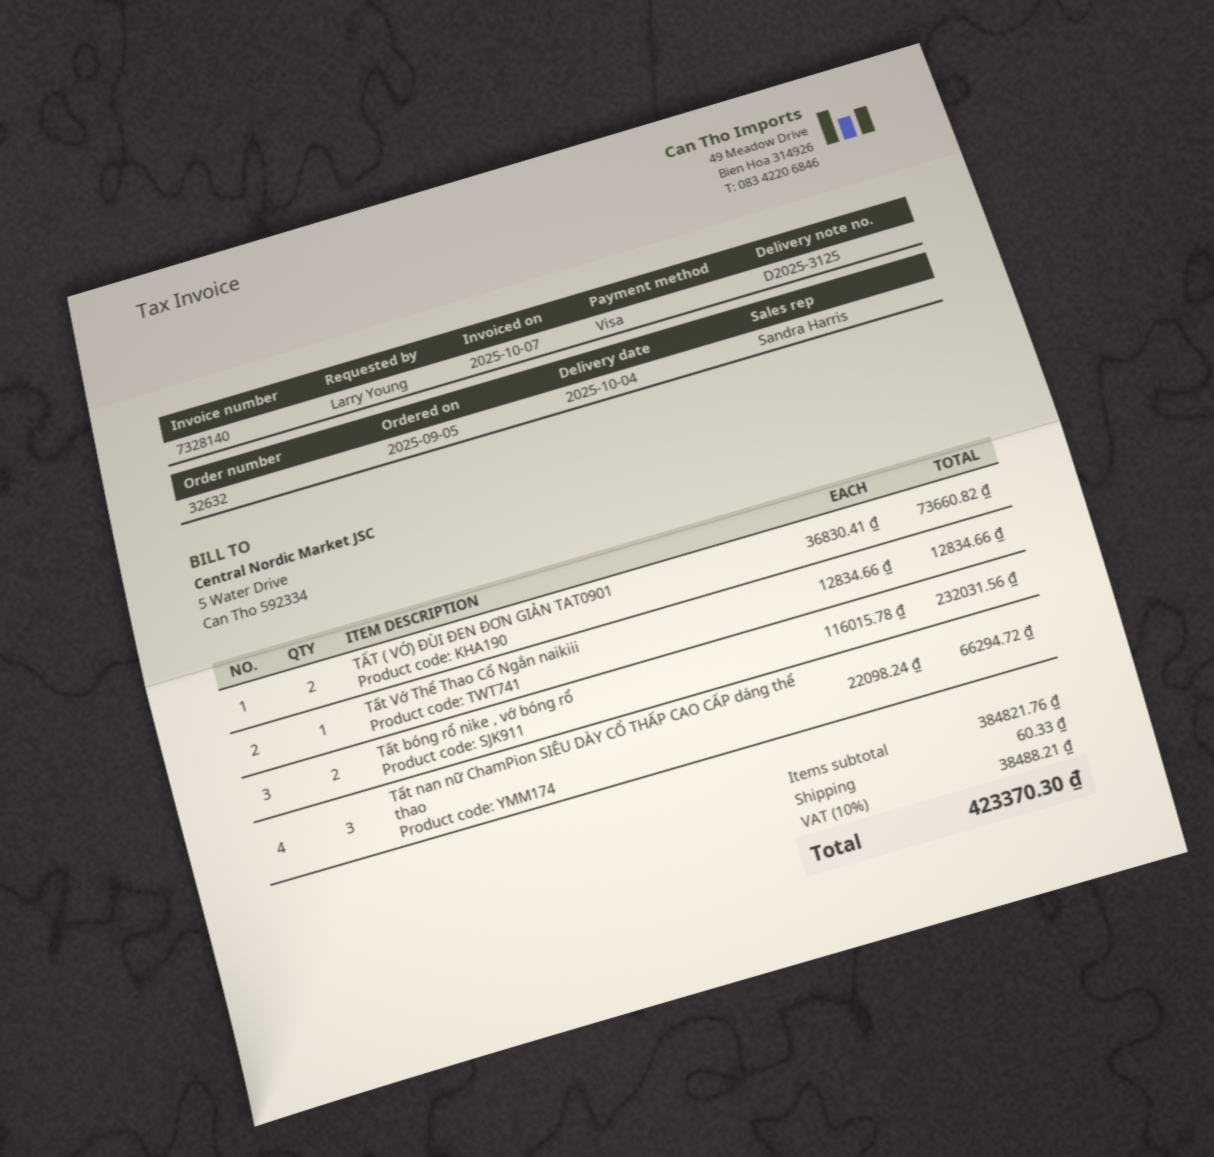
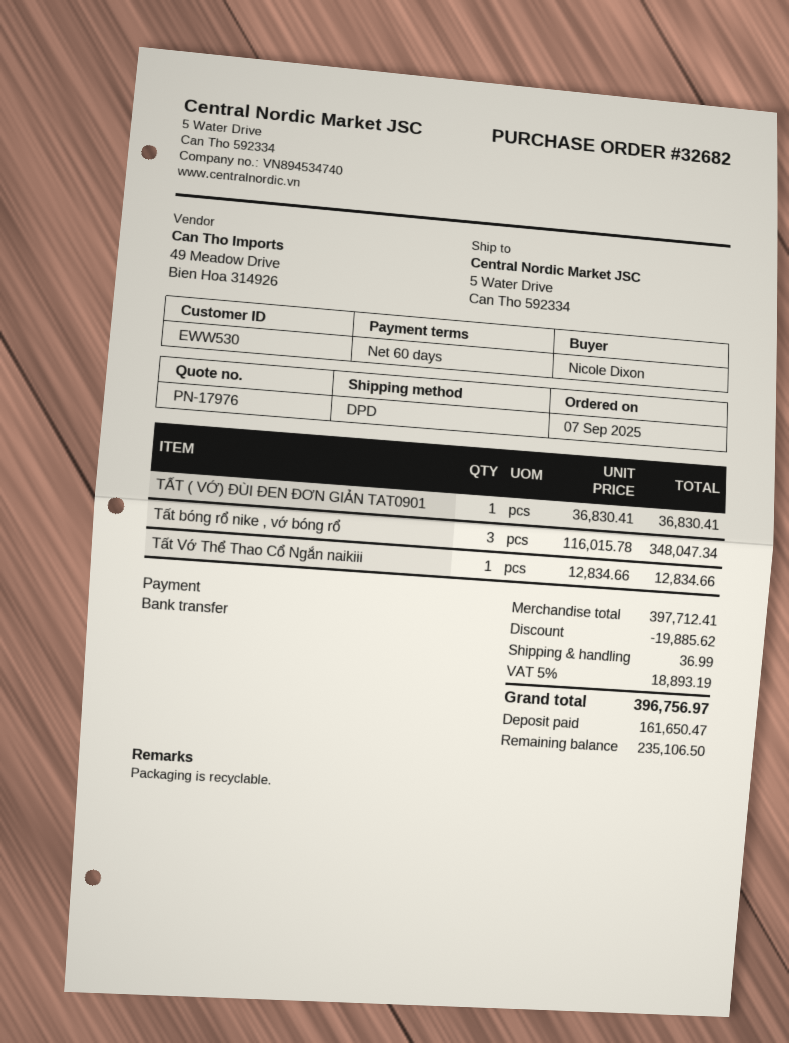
order number: 32632 -> 32682
order date: 2025-09-05 -> 2025-09-07
ordered by: Larry Young -> Nicole Dixon
payment method: Visa -> bank transfer
TẤT ( VỚ) ĐÙI ĐEN ĐƠN GIẢN TAT0901: 2 x 36830.41 = 73660.82 -> 1 x 36830.41 = 36830.41
Tất bóng rổ nike , vớ bóng rổ: 2 x 116015.78 = 232031.56 -> 3 x 116015.78 = 348047.34
Tất nan nữ ChamPion SIÊU DÀY CỔ THẤP CAO CẤP dáng thể thao: 3 x 22098.24 = 66294.72 -> none
subtotal: 384821.76 -> 397712.41
discount: none -> 19885.62
shipping: 60.33 -> 36.99
tax: 10% = 38488.21 -> 5% = 18893.19
total: 423370.30 -> 396756.97

